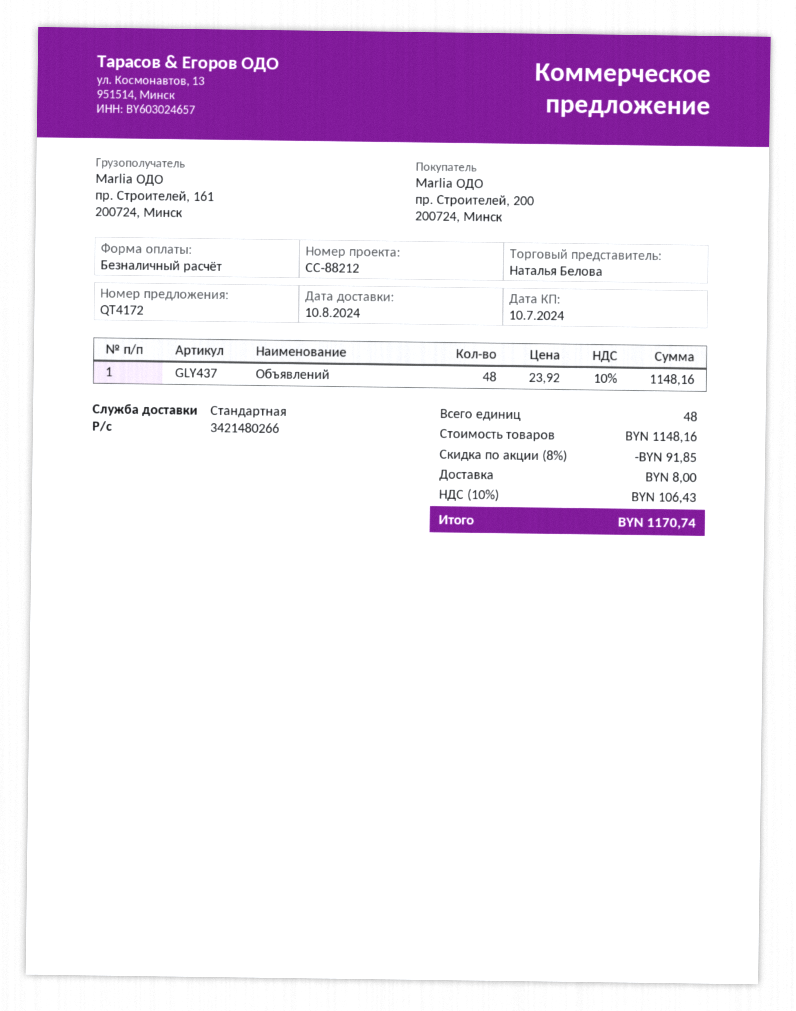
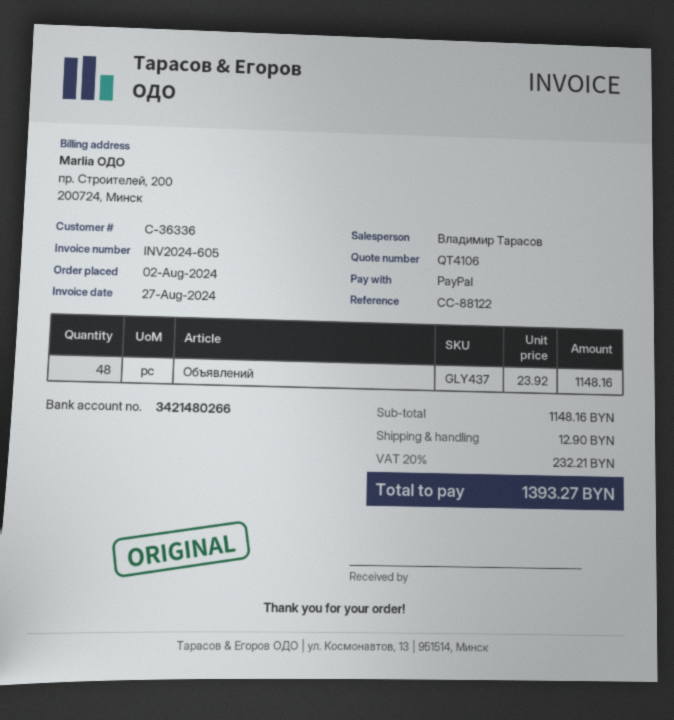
quote number: QT4172 -> QT4106
reference: CC-88212 -> CC-88122
sales rep: Наталья Белова -> Владимир Тарасов
payment method: bank transfer -> PayPal
discount: 8% = 91.85 -> none
shipping: 8.00 -> 12.90
tax: 10% = 106.43 -> 20% = 232.21
total: 1170.74 -> 1393.27

